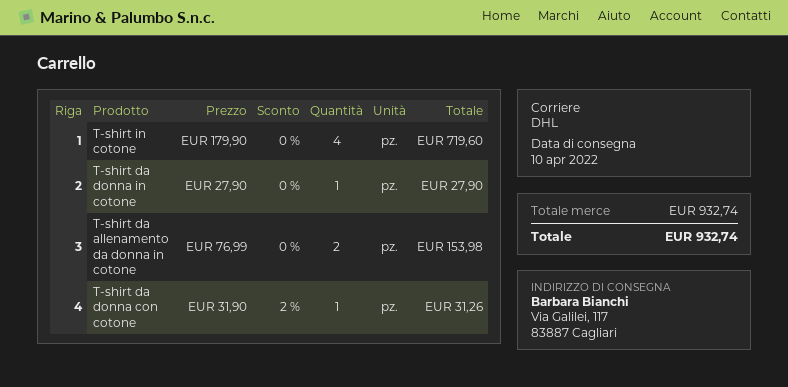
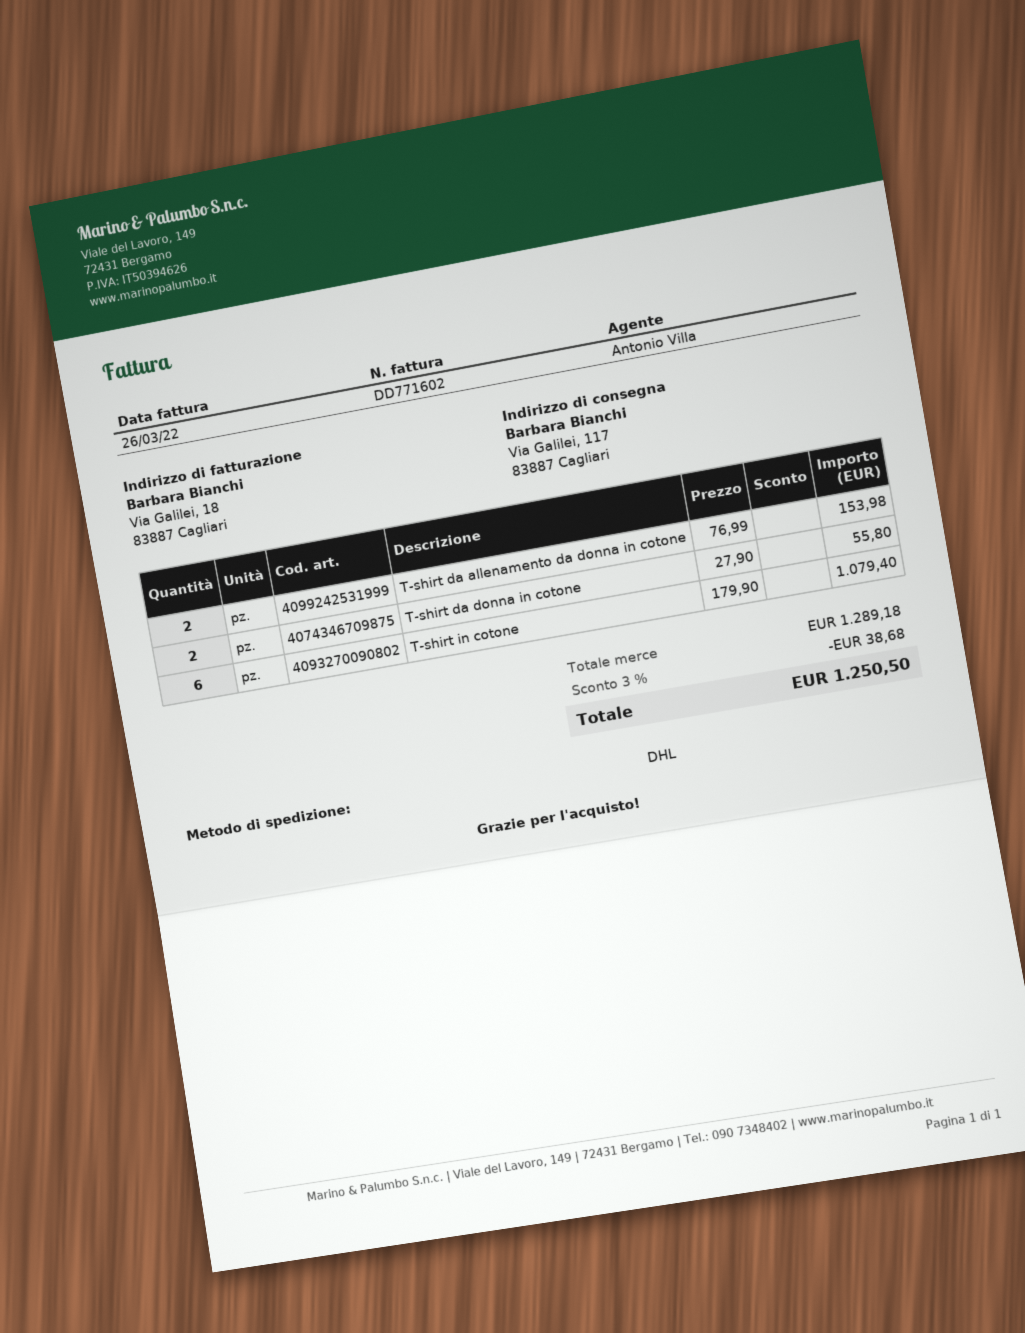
T-shirt in cotone: 4 x 179.90 = 719.60 -> 6 x 179.90 = 1079.40
T-shirt da donna in cotone: 1 x 27.90 = 27.90 -> 2 x 27.90 = 55.80
T-shirt da donna con cotone: 1 x 31.90 - 2% = 31.26 -> none
subtotal: 932.74 -> 1289.18
discount: none -> 3% = 38.68
total: 932.74 -> 1250.50

